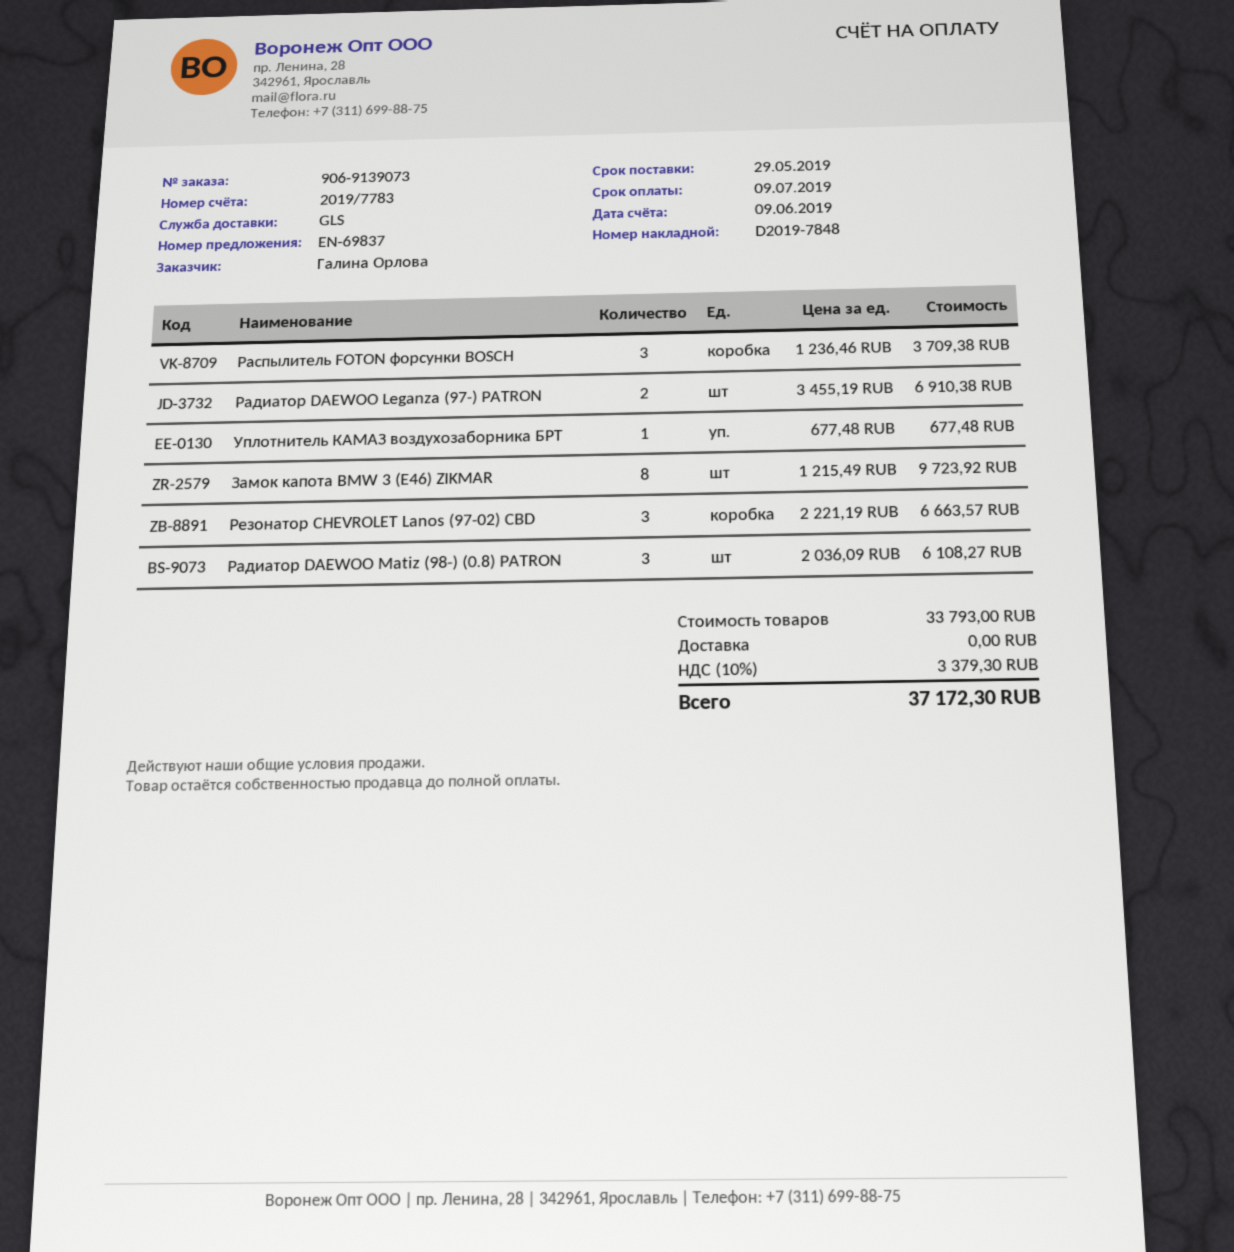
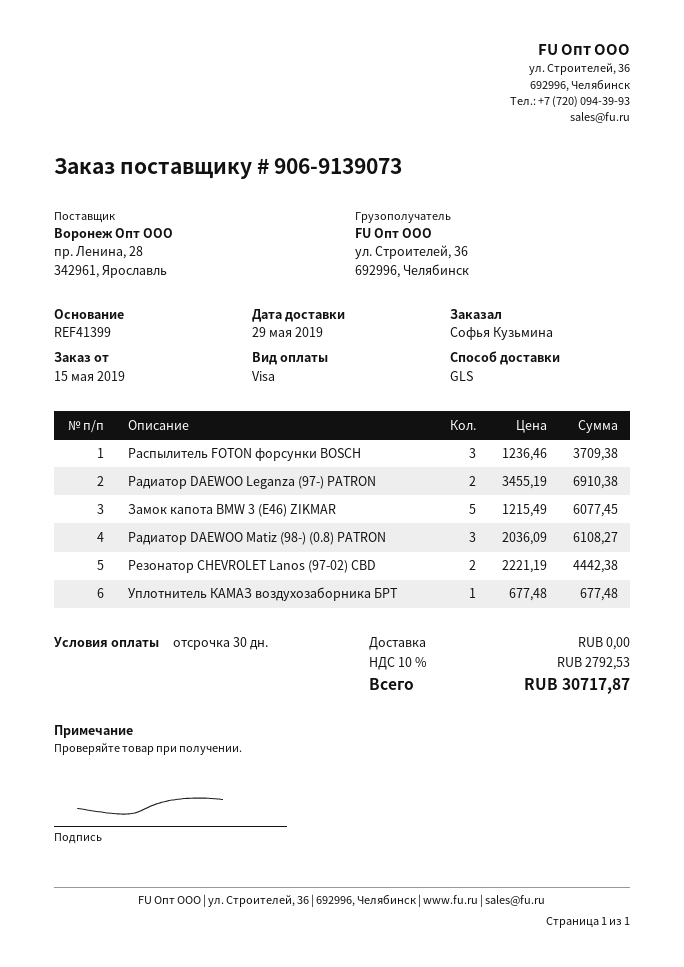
ordered by: Галина Орлова -> Софья Кузьмина
Замок капота BMW 3 (E46) ZIKMAR: 8 x 1215.49 = 9723.92 -> 5 x 1215.49 = 6077.45
Резонатор CHEVROLET Lanos (97-02) CBD: 3 x 2221.19 = 6663.57 -> 2 x 2221.19 = 4442.38
tax: 10% = 3379.30 -> 10% = 2792.53
total: 37172.30 -> 30717.87

